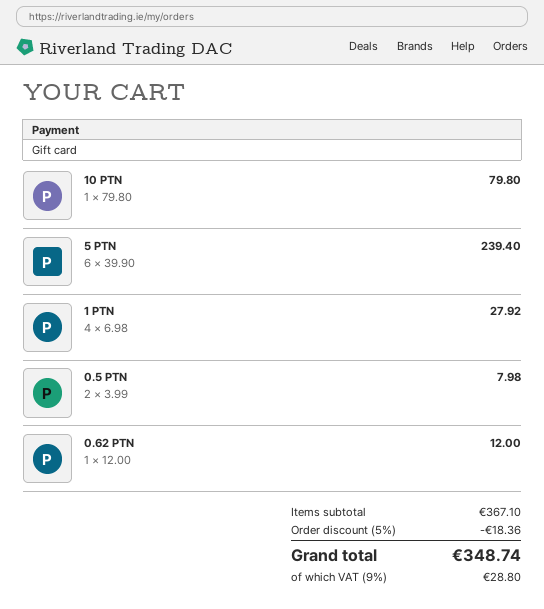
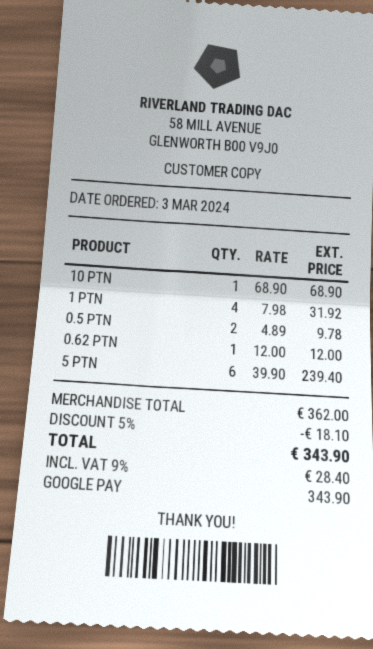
payment method: gift card -> Google Pay
10 PTN: 1 x 79.80 = 79.80 -> 1 x 68.90 = 68.90
1 PTN: 4 x 6.98 = 27.92 -> 4 x 7.98 = 31.92
0.5 PTN: 2 x 3.99 = 7.98 -> 2 x 4.89 = 9.78
subtotal: 367.10 -> 362.00
discount: 5% = 18.36 -> 5% = 18.10
tax: 9% = 28.80 -> 9% = 28.40
total: 348.74 -> 343.90

